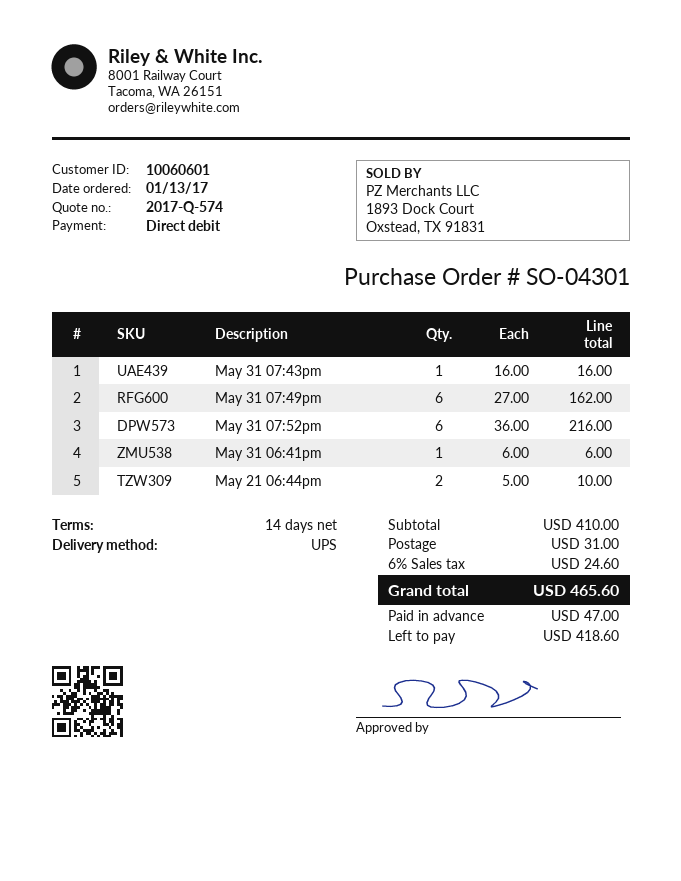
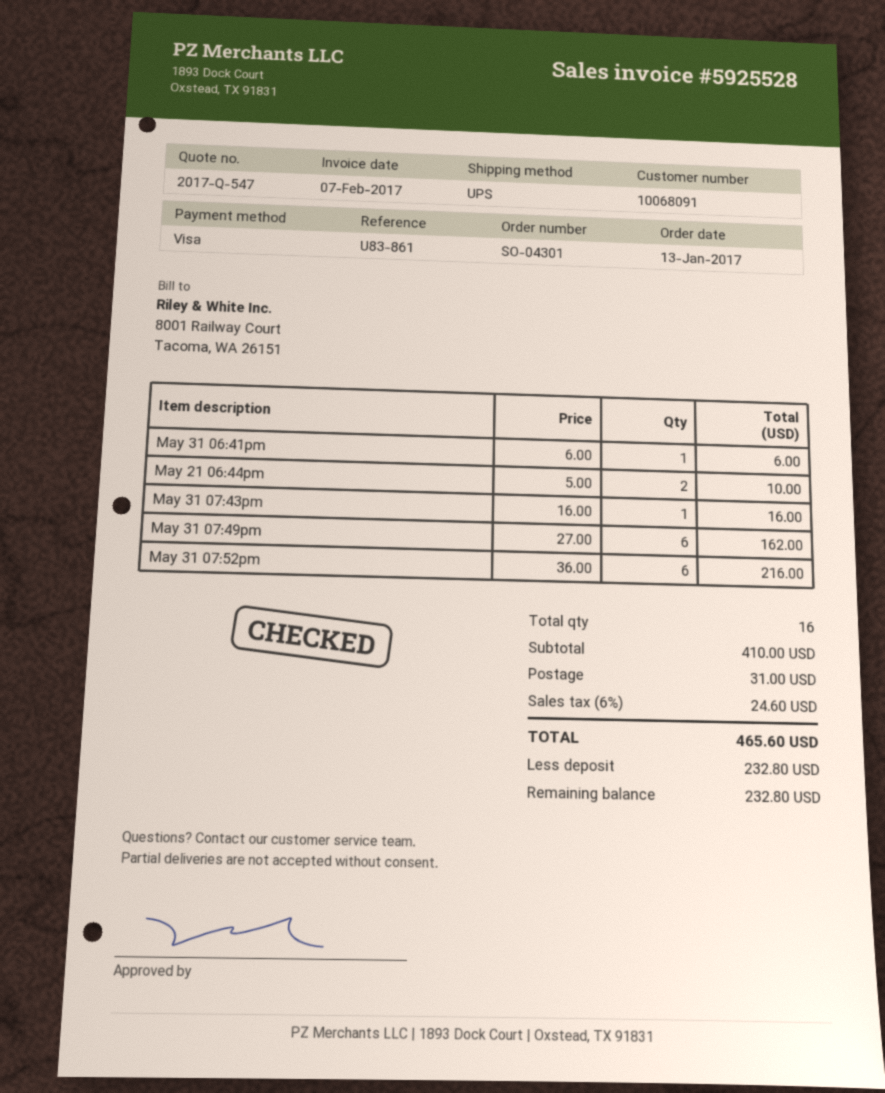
quote number: 2017-Q-574 -> 2017-Q-547
customer number: 10060601 -> 10068091
payment method: direct debit -> Visa
deposit: 47.00 -> 232.80
balance: 418.60 -> 232.80

